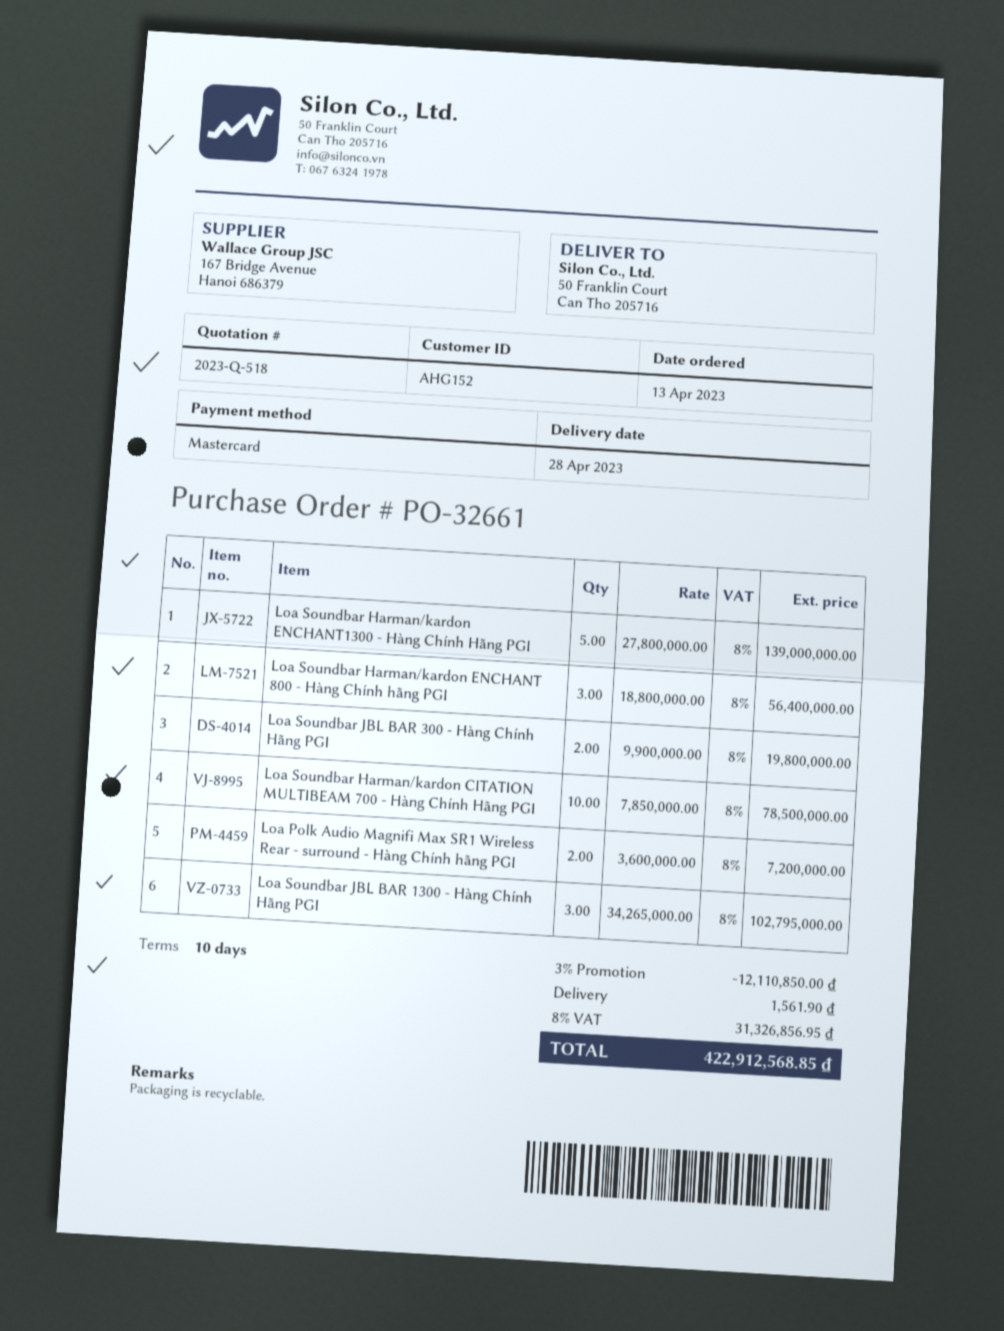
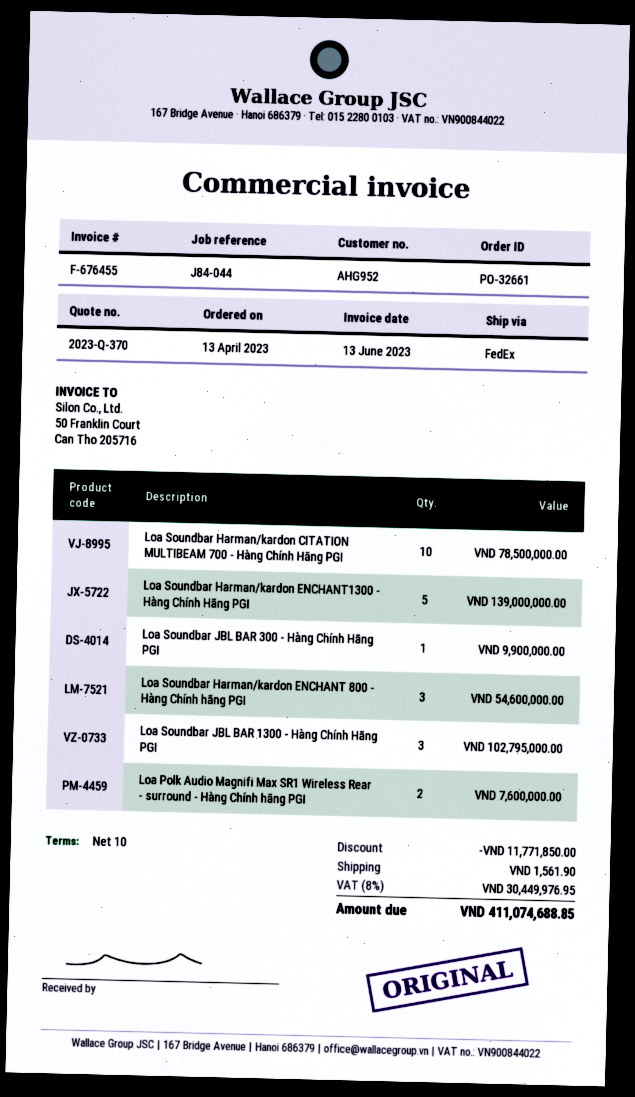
quote number: 2023-Q-518 -> 2023-Q-370
customer number: AHG152 -> AHG952
Loa Soundbar Harman/kardon ENCHANT 800 - Hàng Chính hãng PGI: 3 for 56400000.00 -> 3 for 54600000.00
Loa Soundbar JBL BAR 300 - Hàng Chính Hãng PGI: 2 for 19800000.00 -> 1 for 9900000.00
Loa Polk Audio Magnifi Max SR1 Wireless Rear - surround - Hàng Chính hãng PGI: 2 for 7200000.00 -> 2 for 7600000.00
discount: 12110850.00 -> 11771850.00
tax: 8% = 31326856.95 -> 8% = 30449976.95
total: 422912568.85 -> 411074688.85

